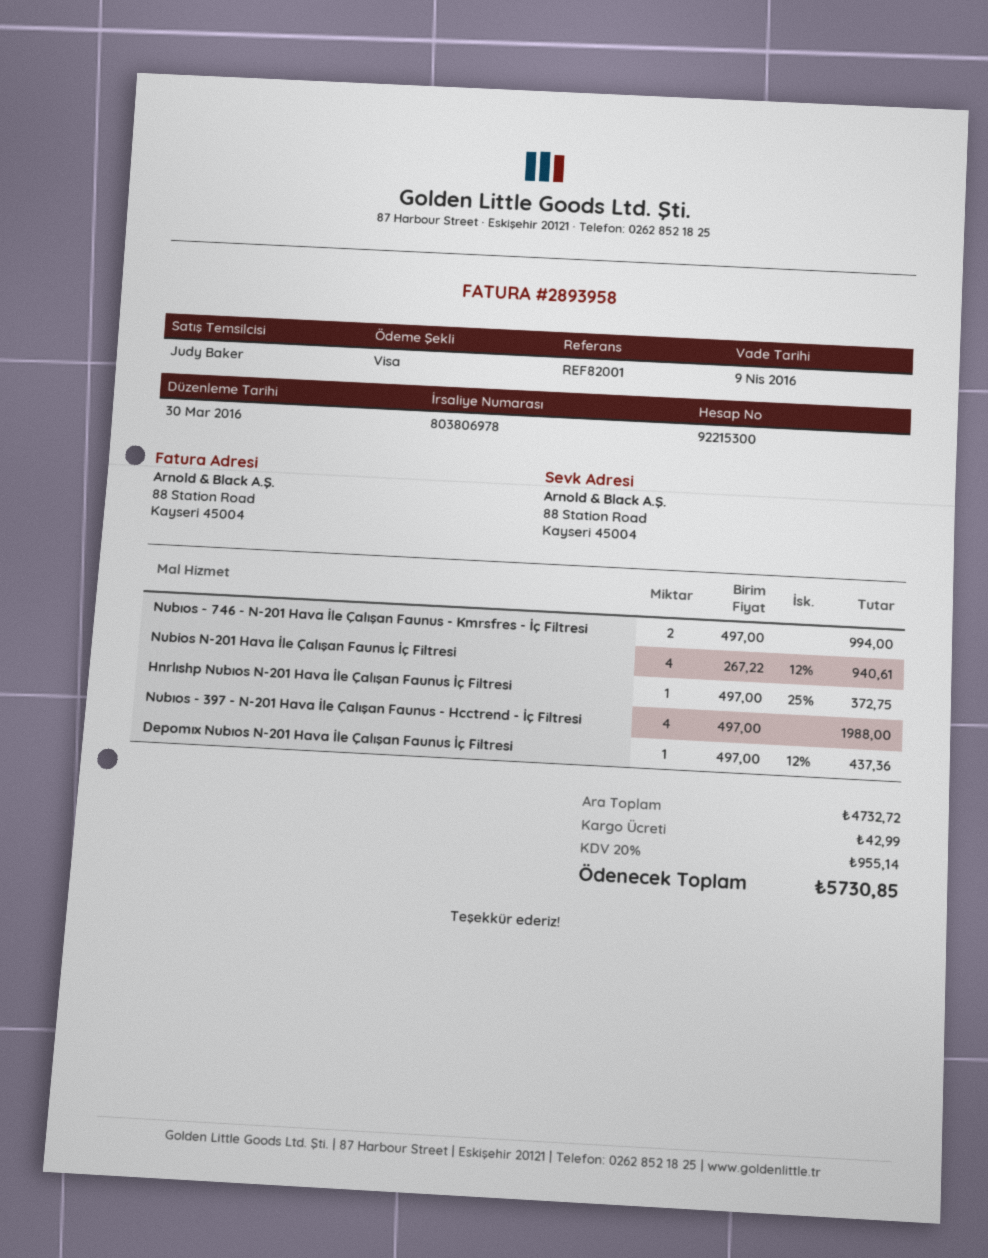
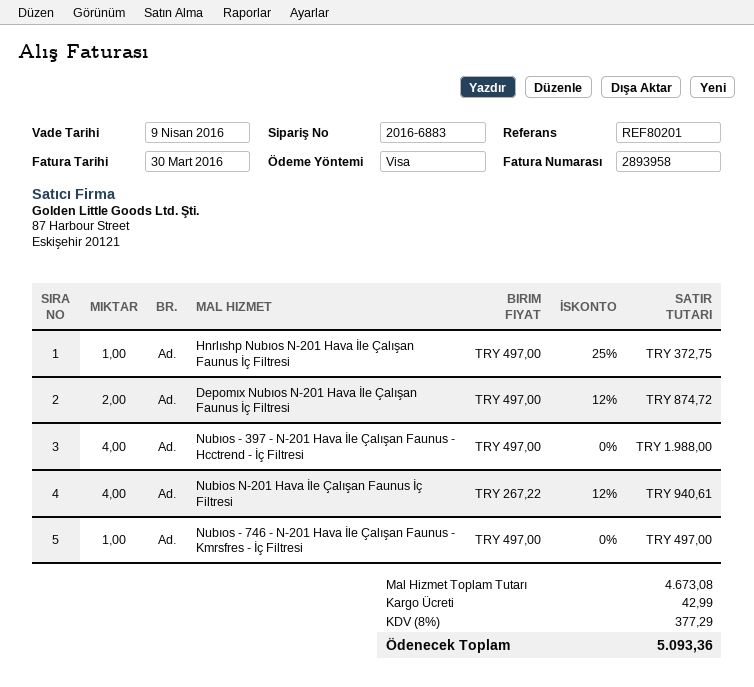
reference: REF82001 -> REF80201
Nubıos - 746 - N-201 Hava İle Çalışan Faunus - Kmrsfres - İç Filtresi: 2 x 497.00 = 994.00 -> 1 x 497.00 = 497.00
Depomıx Nubıos N-201 Hava İle Çalışan Faunus İç Filtresi: 1 x 497.00 - 12% = 437.36 -> 2 x 497.00 - 12% = 874.72
subtotal: 4732.72 -> 4673.08
tax: 20% = 955.14 -> 8% = 377.29
total: 5730.85 -> 5093.36

